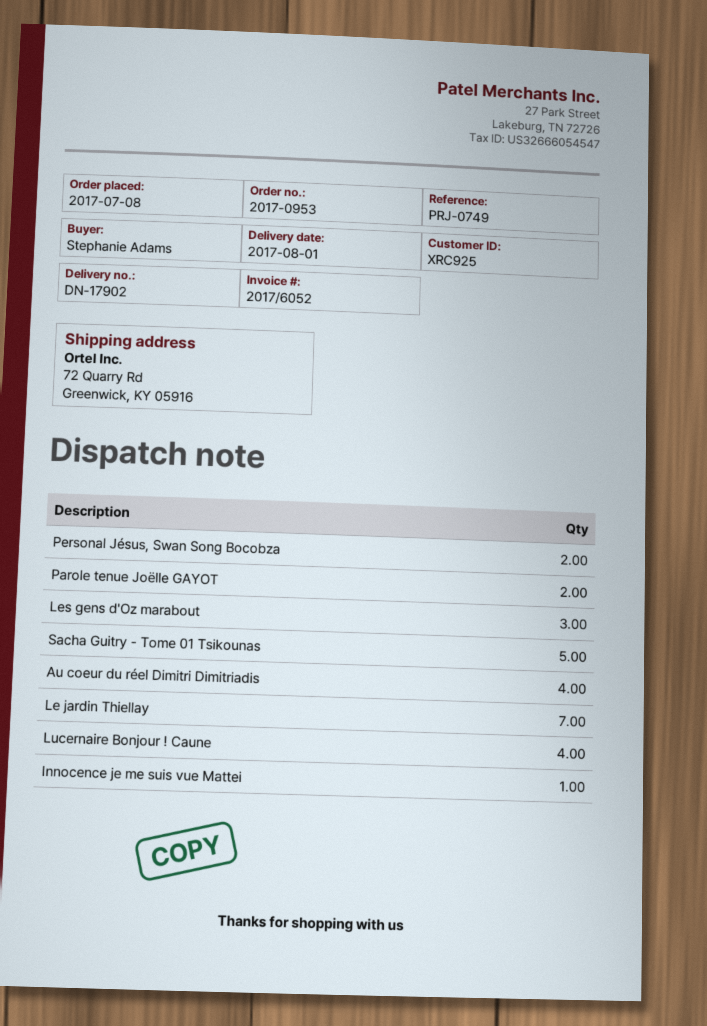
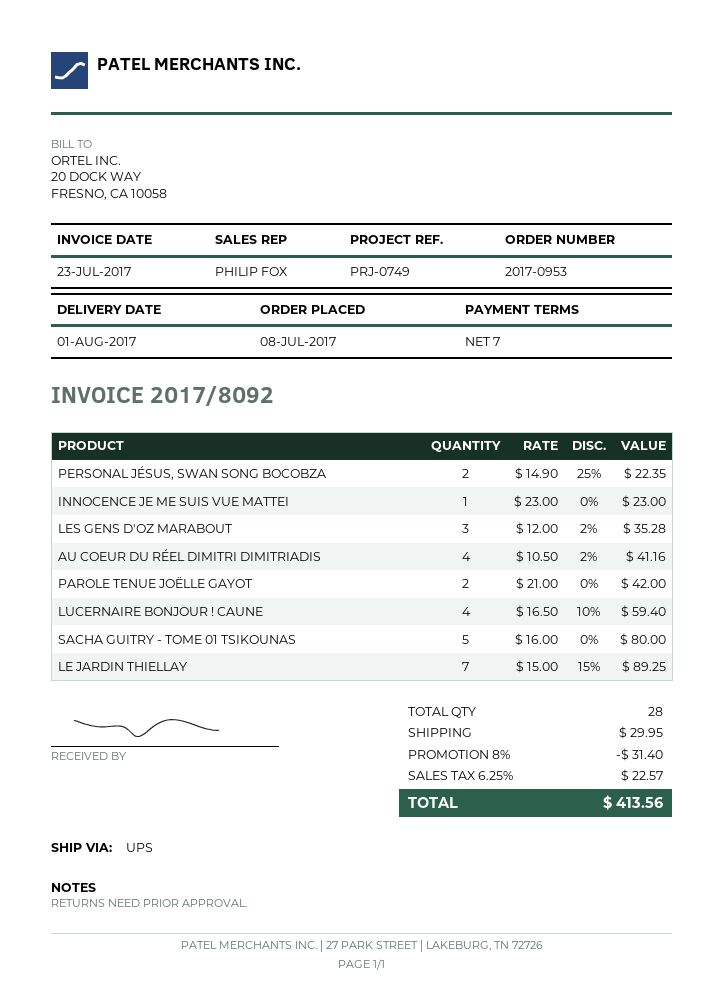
invoice number: 2017/6052 -> 2017/8092

